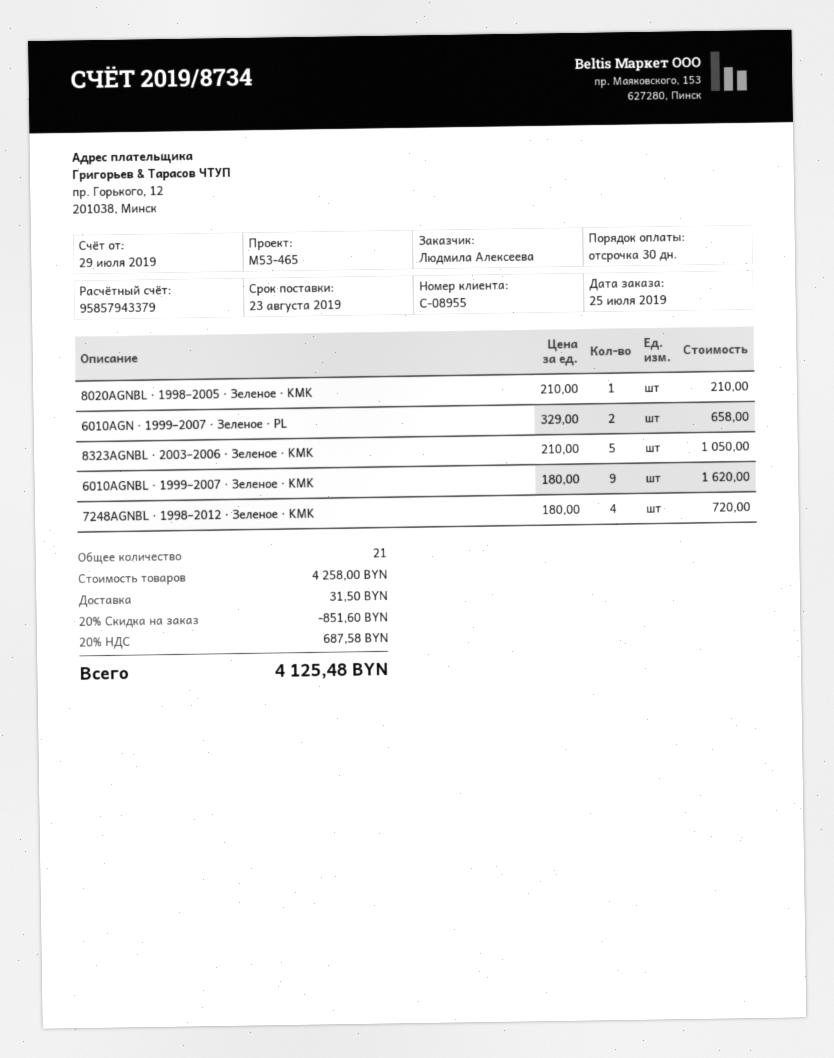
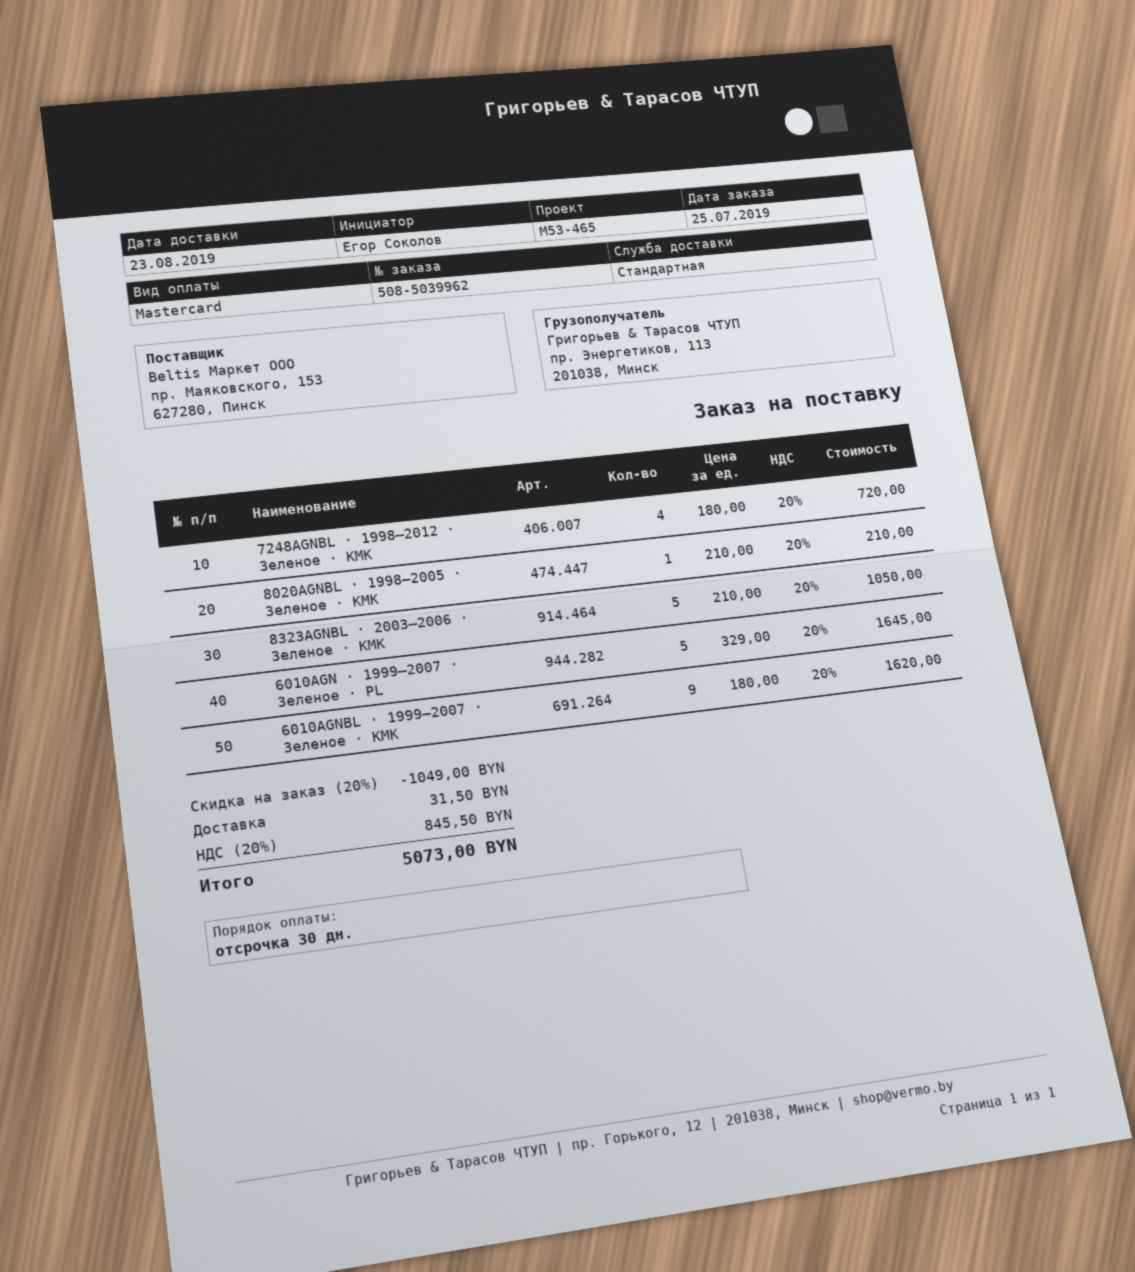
ordered by: Людмила Алексеева -> Егор Соколов
6010AGN · 1999–2007 · Зеленое · PL: 2 x 329.00 = 658.00 -> 5 x 329.00 = 1645.00
discount: 20% = 851.60 -> 20% = 1049.00
tax: 20% = 687.58 -> 20% = 845.50
total: 4125.48 -> 5073.00

